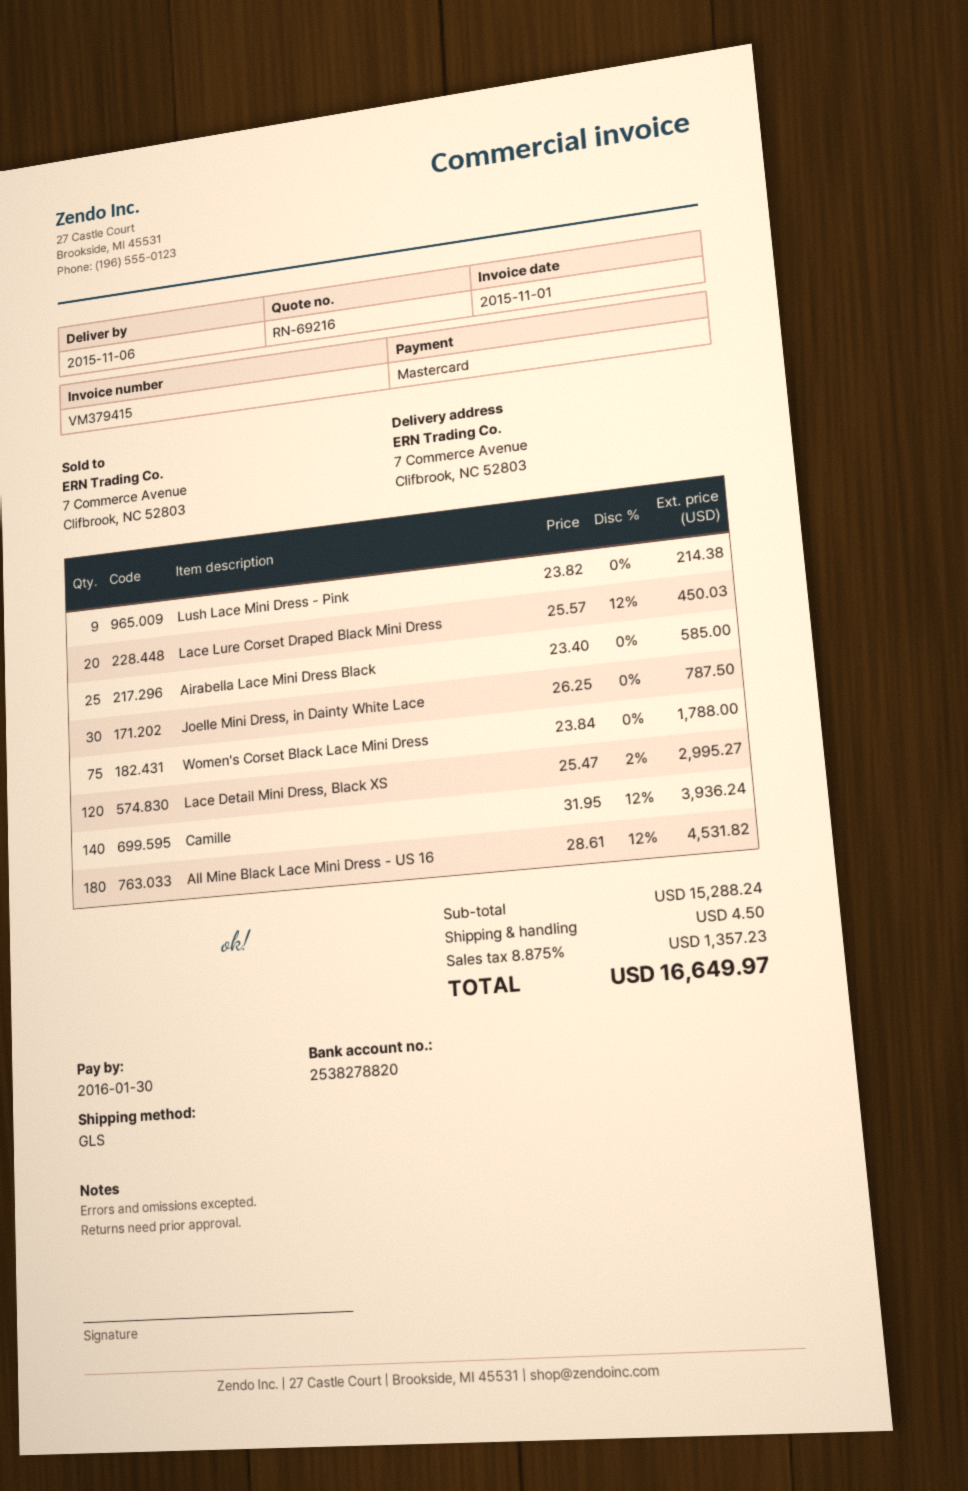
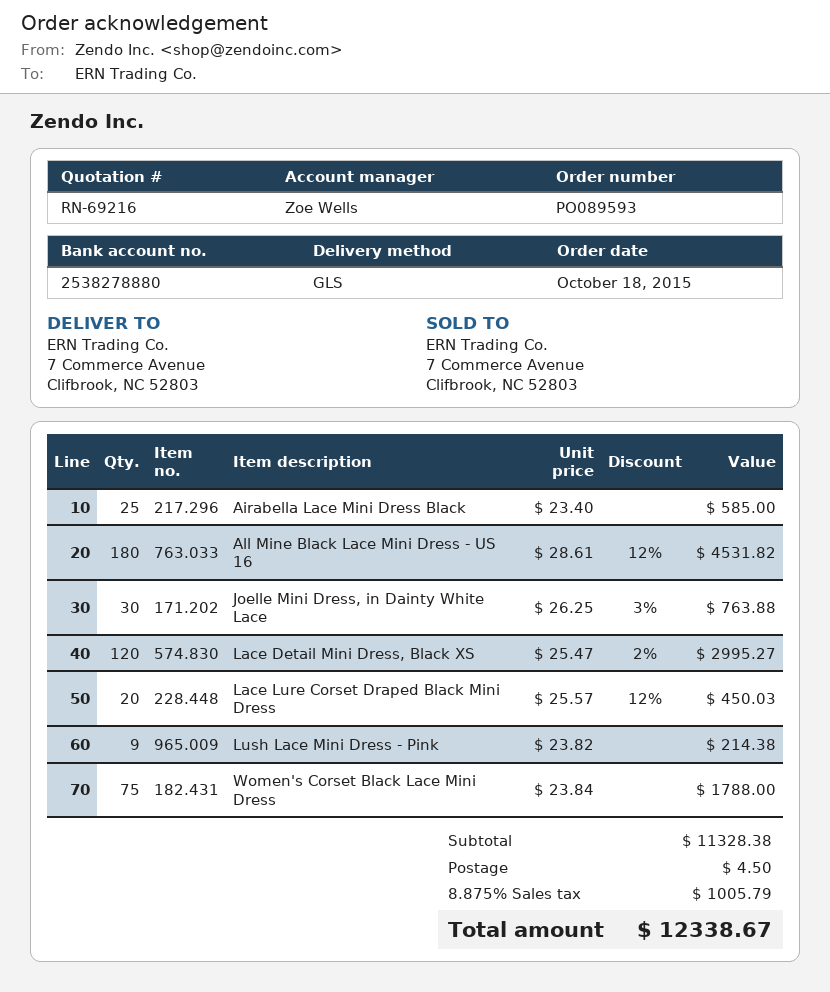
bank account: 2538278820 -> 2538278880
Joelle Mini Dress, in Dainty White Lace: 30 x 26.25 = 787.50 -> 30 x 26.25 - 3% = 763.88
Camille: 140 x 31.95 - 12% = 3936.24 -> none
subtotal: 15288.24 -> 11328.38
tax: 8.875% = 1357.23 -> 8.875% = 1005.79
total: 16649.97 -> 12338.67

